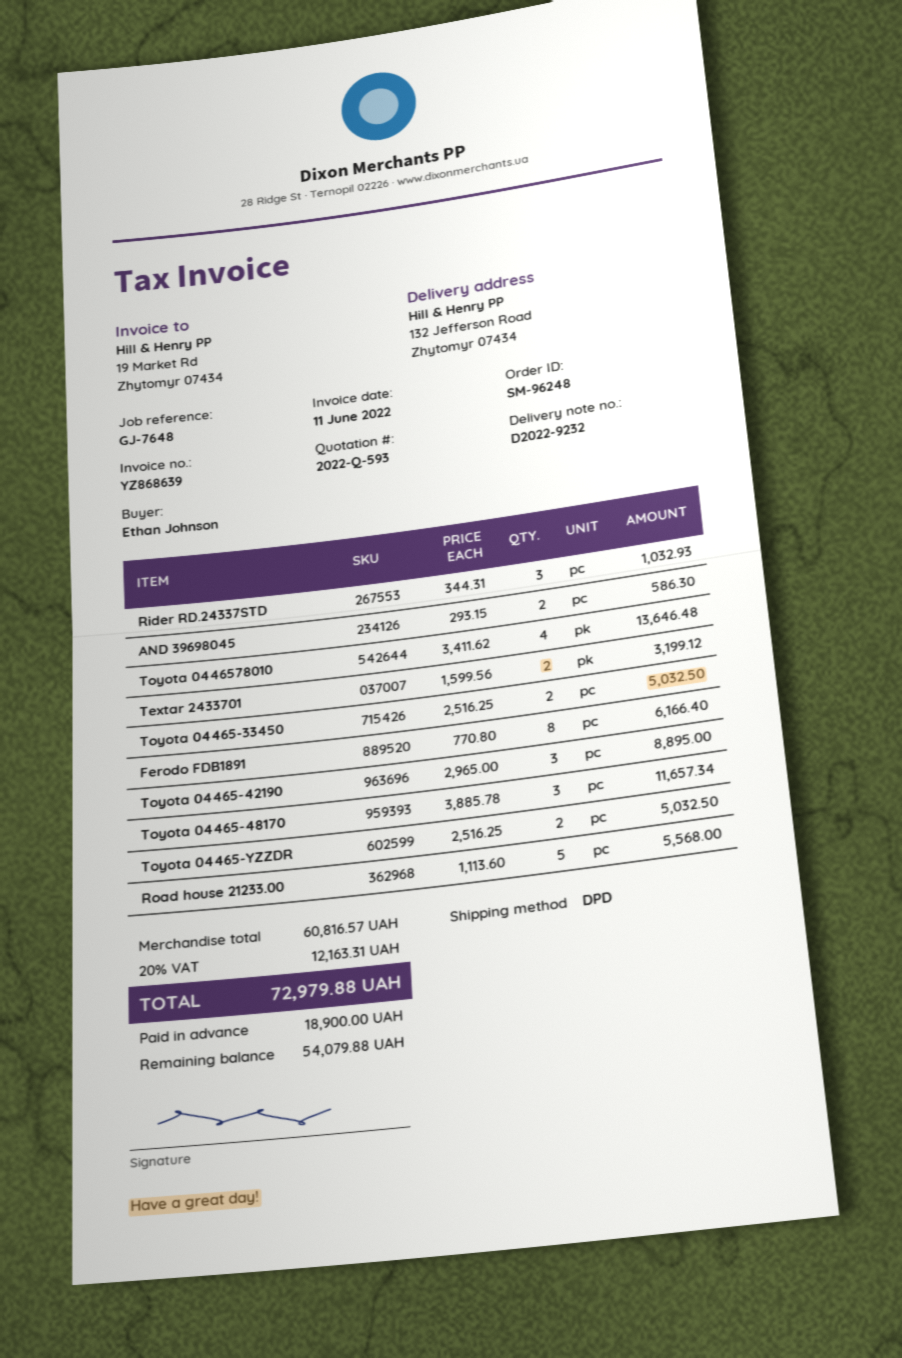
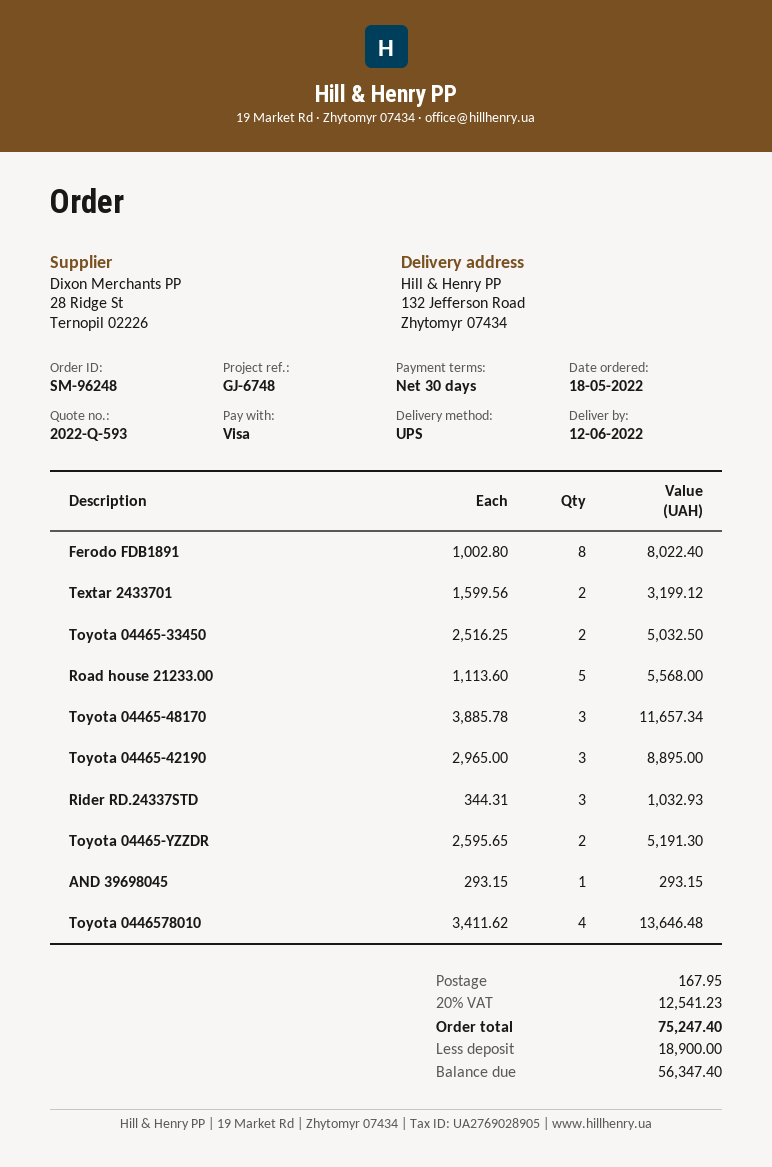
reference: GJ-7648 -> GJ-6748
shipping method: DPD -> UPS
AND 39698045: 2 x 293.15 = 586.30 -> 1 x 293.15 = 293.15
Ferodo FDB1891: 8 x 770.80 = 6166.40 -> 8 x 1002.80 = 8022.40
Toyota 04465-YZZDR: 2 x 2516.25 = 5032.50 -> 2 x 2595.65 = 5191.30
shipping: none -> 167.95
tax: 20% = 12163.31 -> 20% = 12541.23
total: 72979.88 -> 75247.40
balance: 54079.88 -> 56347.40

